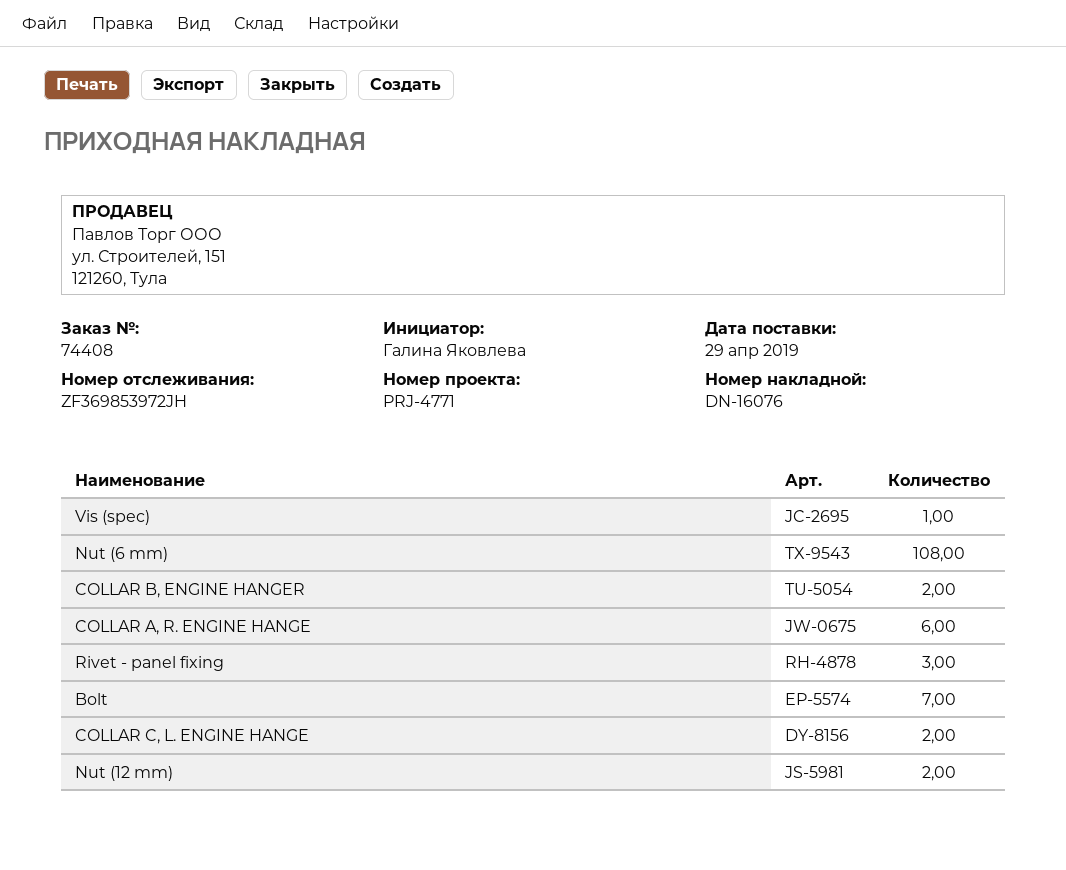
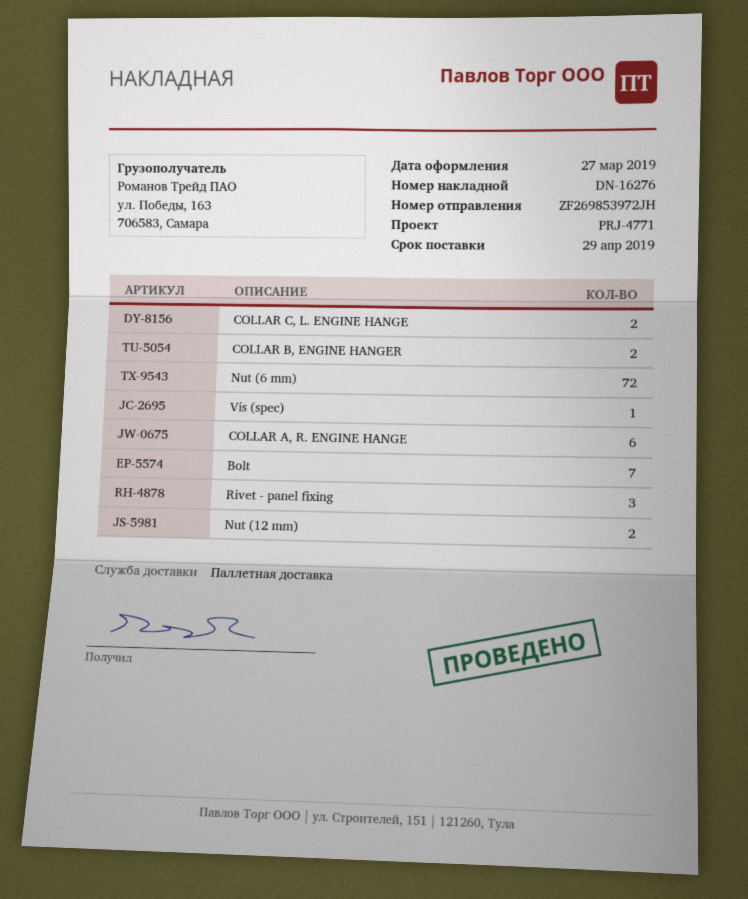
delivery note number: DN-16076 -> DN-16276
tracking number: ZF369853972JH -> ZF269853972JH
Nut (6 mm): 108 -> 72

